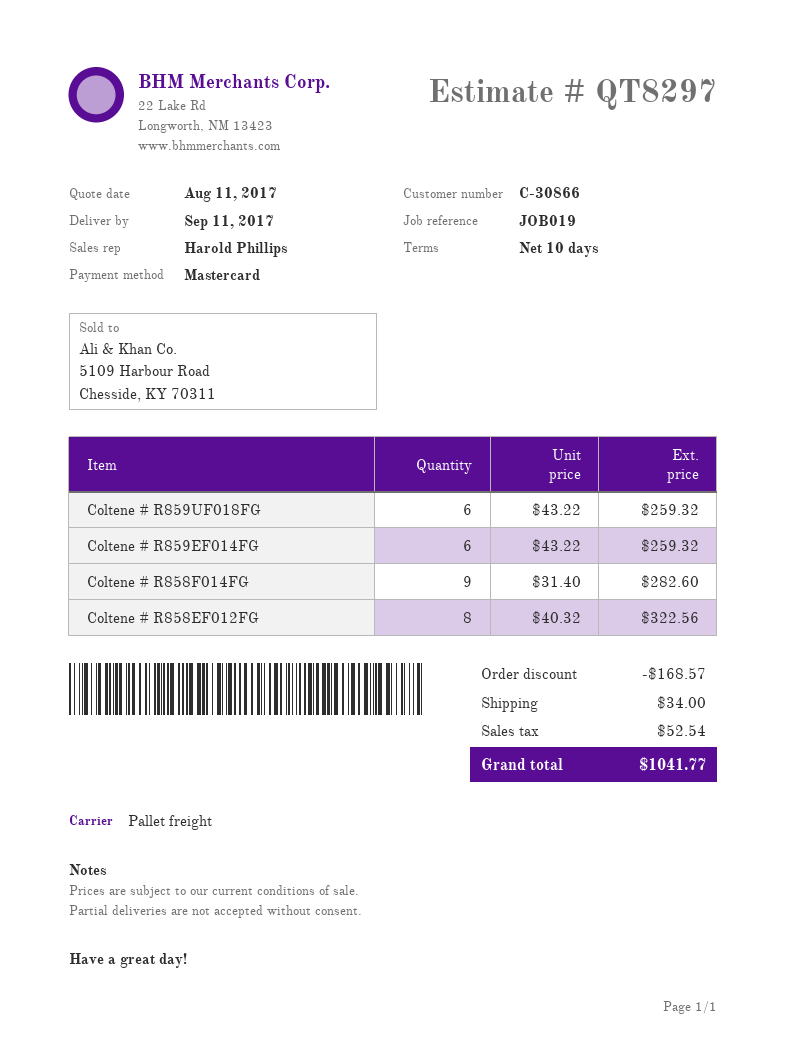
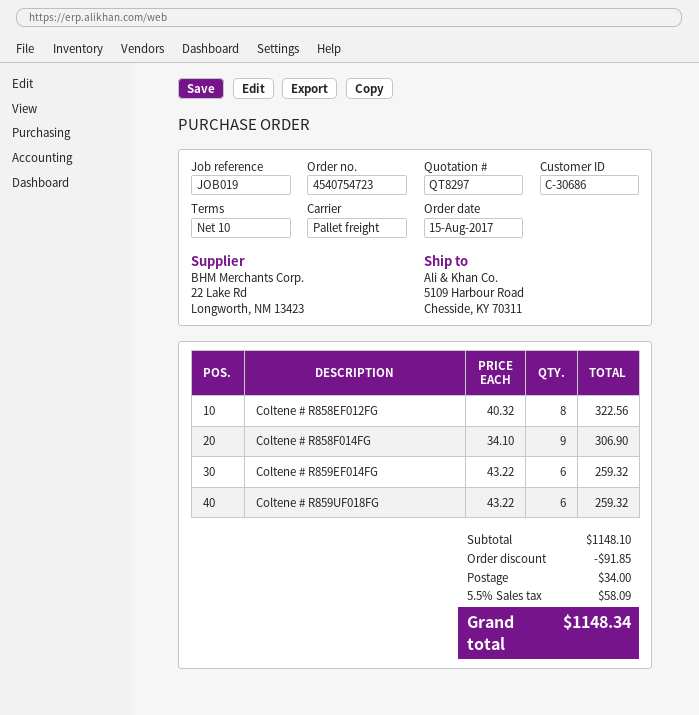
customer number: C-30866 -> C-30686
Coltene # R858F014FG: 9 x 31.40 = 282.60 -> 9 x 34.10 = 306.90
discount: 168.57 -> 91.85
tax: 52.54 -> 58.09
total: 1041.77 -> 1148.34

